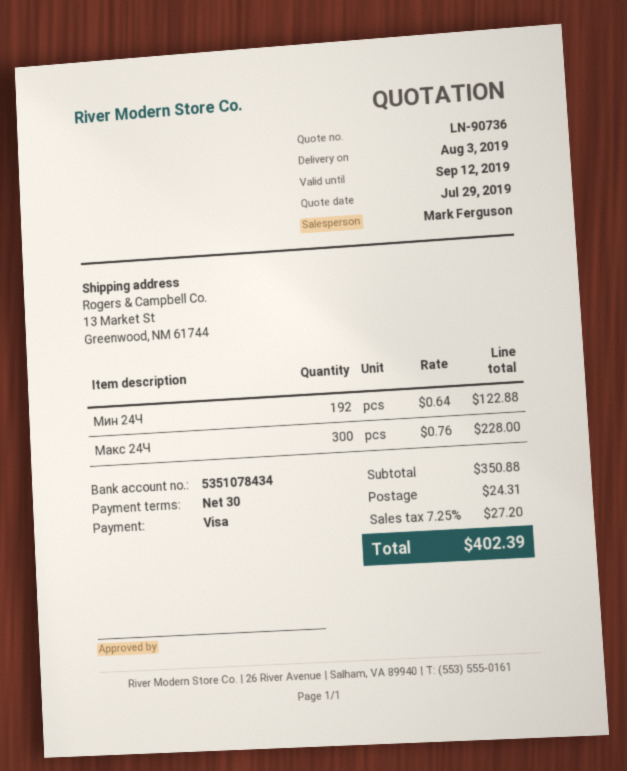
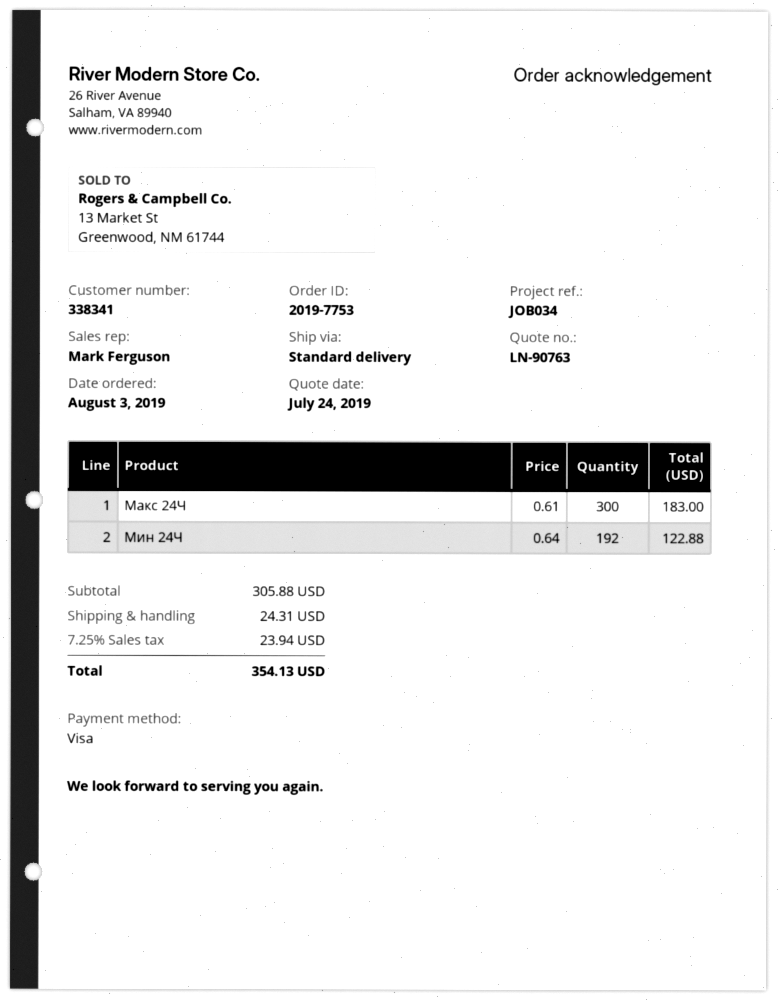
quote number: LN-90736 -> LN-90763
quote date: 2019-07-29 -> 2019-07-24
Макс 24Ч: 300 x 0.76 = 228.00 -> 300 x 0.61 = 183.00
subtotal: 350.88 -> 305.88
tax: 7.25% = 27.20 -> 7.25% = 23.94
total: 402.39 -> 354.13

